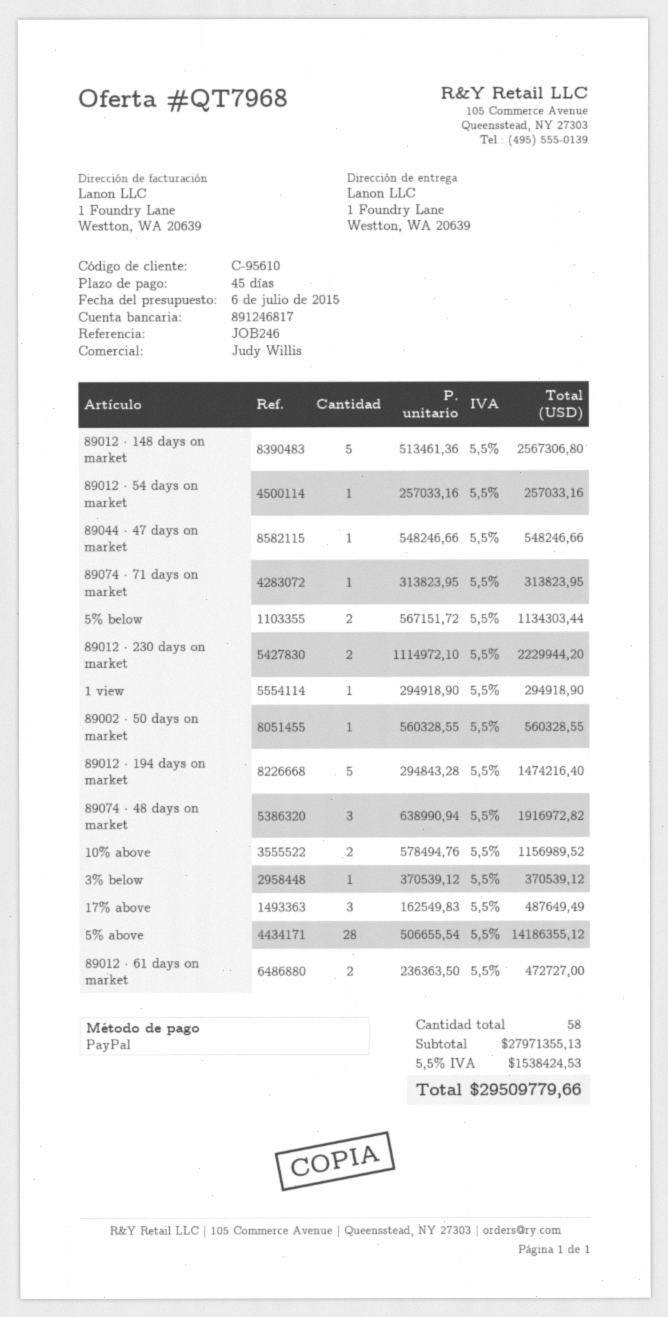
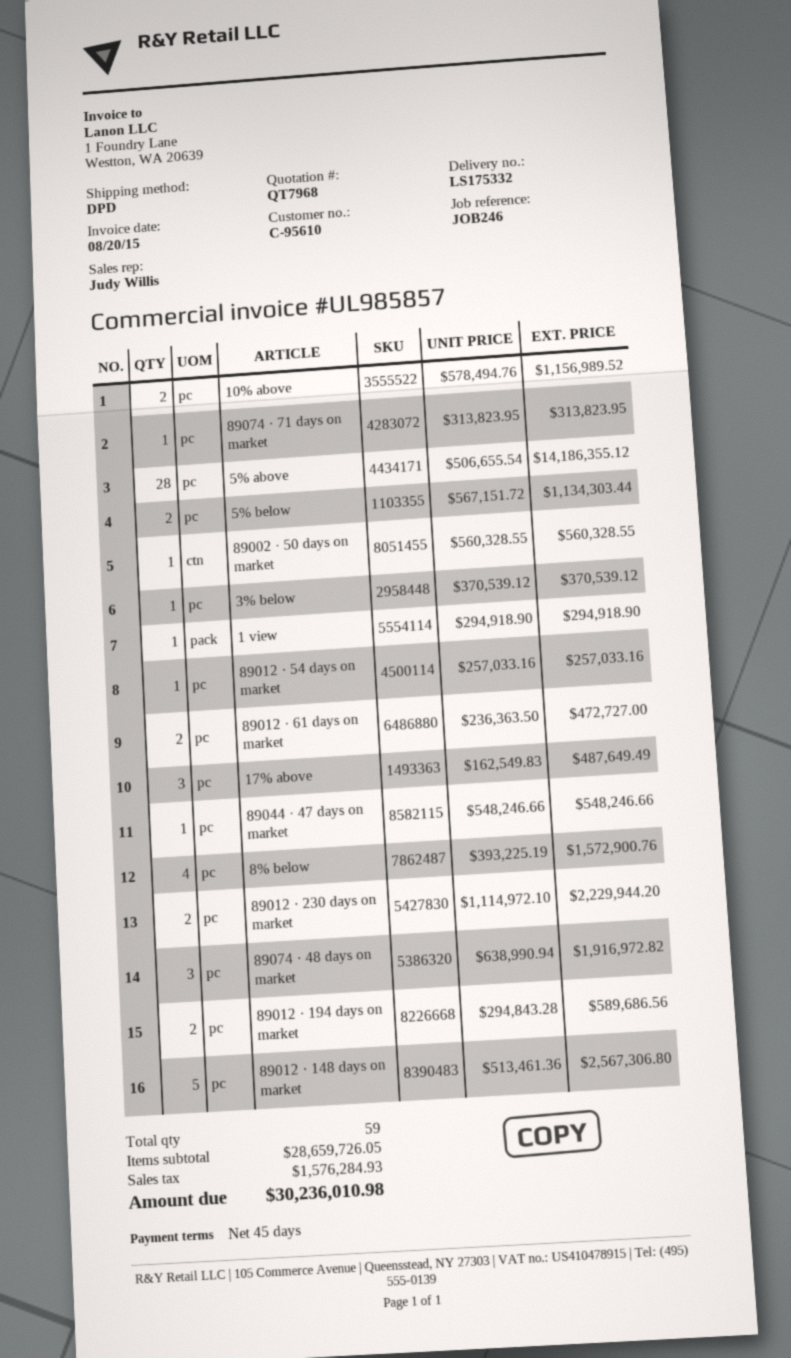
89012 · 194 days on market: 5 x 294843.28 = 1474216.40 -> 2 x 294843.28 = 589686.56
8% below: none -> 4 x 393225.19 = 1572900.76
total quantity: 58 -> 59
subtotal: 27971355.13 -> 28659726.05
tax: 1538424.53 -> 1576284.93
total: 29509779.66 -> 30236010.98

